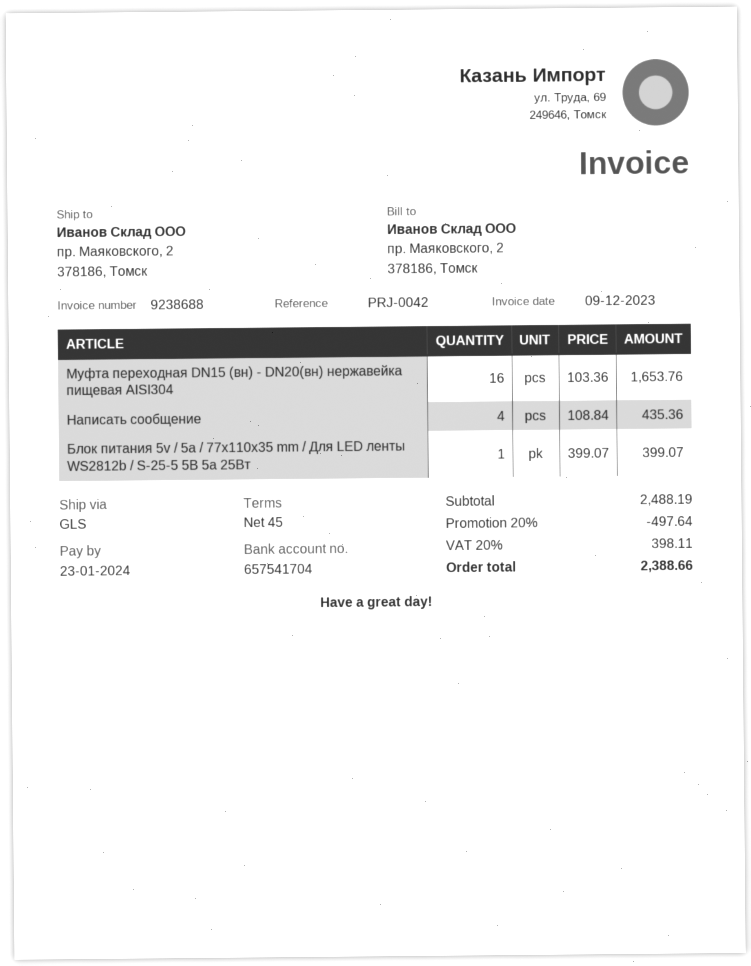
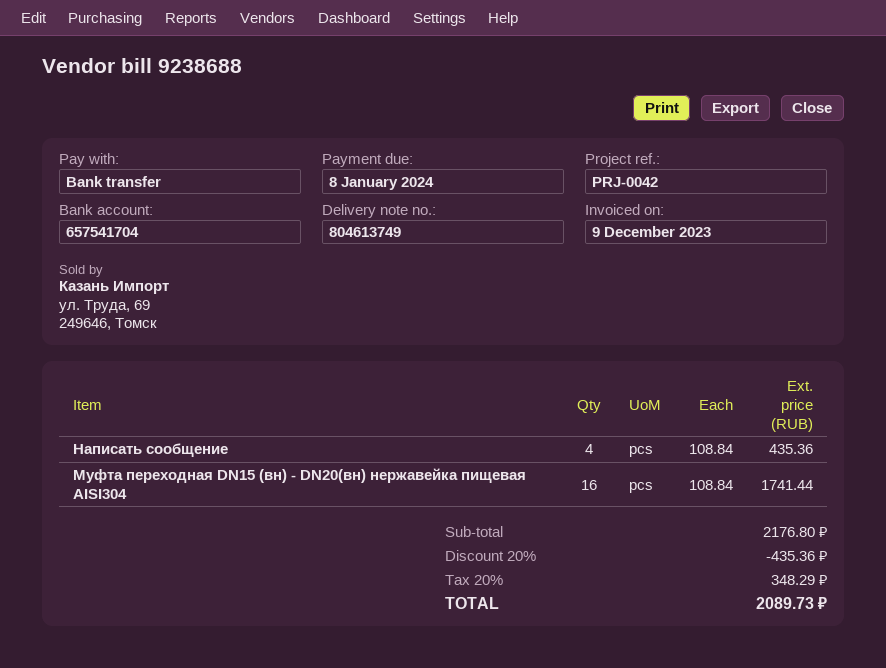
due date: 2024-01-23 -> 2024-01-08
Муфта переходная DN15 (вн) - DN20(вн) нержавейка пищевая AISI304: 16 x 103.36 = 1653.76 -> 16 x 108.84 = 1741.44
Блок питания 5v / 5a / 77x110x35 mm / Для LED ленты WS2812b / S-25-5 5В 5а 25Вт: 1 x 399.07 = 399.07 -> none
subtotal: 2488.19 -> 2176.80
discount: 20% = 497.64 -> 20% = 435.36
tax: 20% = 398.11 -> 20% = 348.29
total: 2388.66 -> 2089.73

